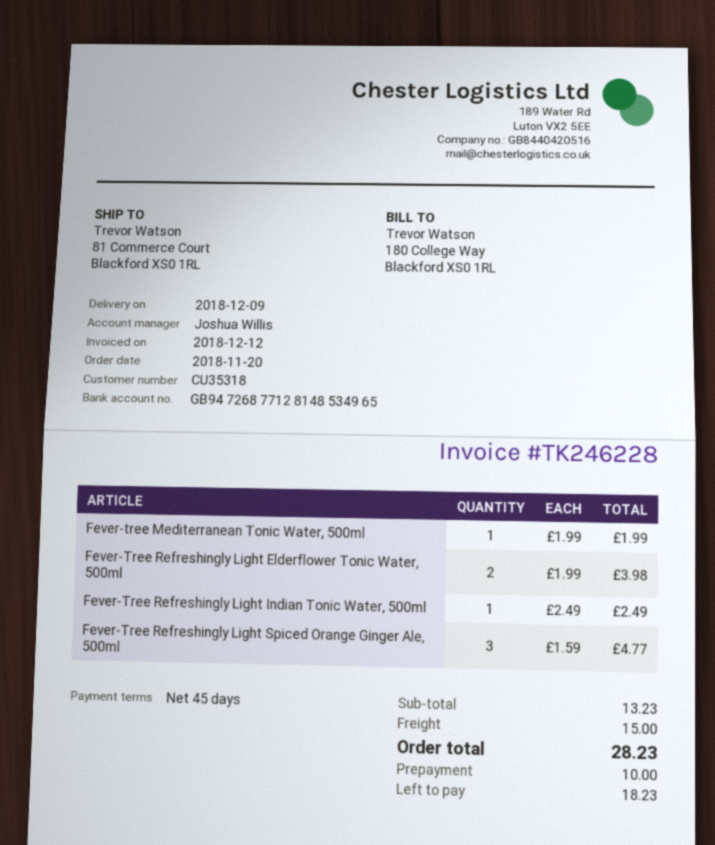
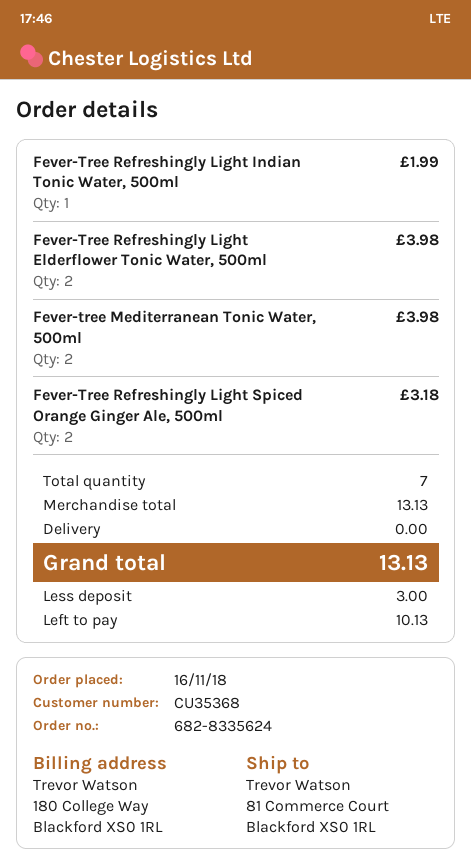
order date: 2018-11-20 -> 2018-11-16
customer number: CU35318 -> CU35368
Fever-tree Mediterranean Tonic Water, 500ml: 1 for 1.99 -> 2 for 3.98
Fever-Tree Refreshingly Light Indian Tonic Water, 500ml: 1 for 2.49 -> 1 for 1.99
Fever-Tree Refreshingly Light Spiced Orange Ginger Ale, 500ml: 3 for 4.77 -> 2 for 3.18
subtotal: 13.23 -> 13.13
shipping: 15.00 -> 0.00
total: 28.23 -> 13.13
deposit: 10.00 -> 3.00
balance: 18.23 -> 10.13

